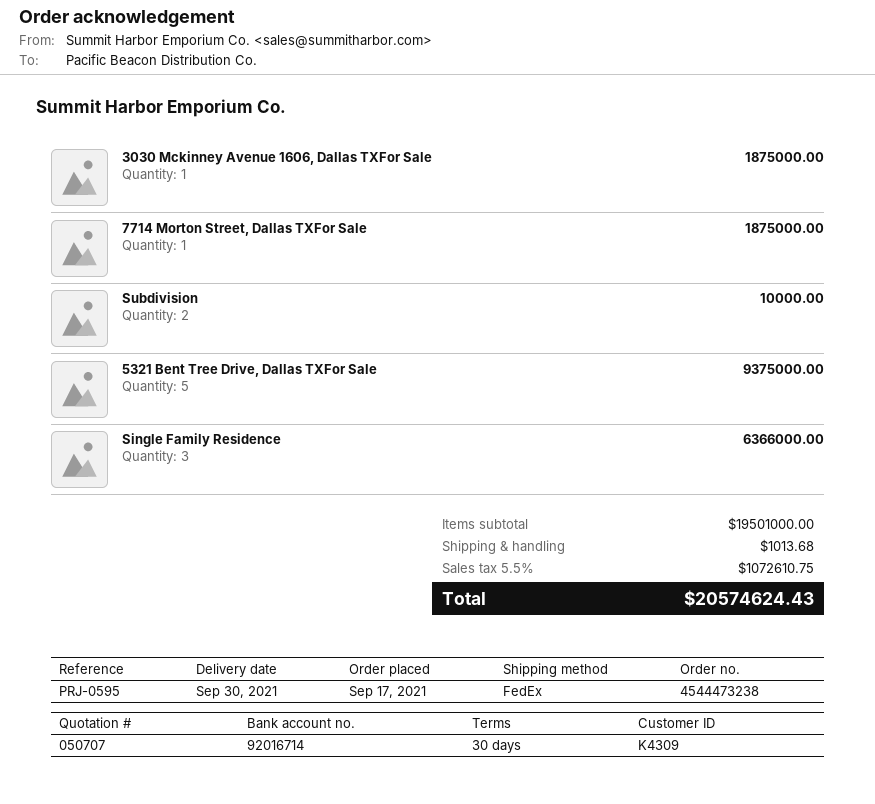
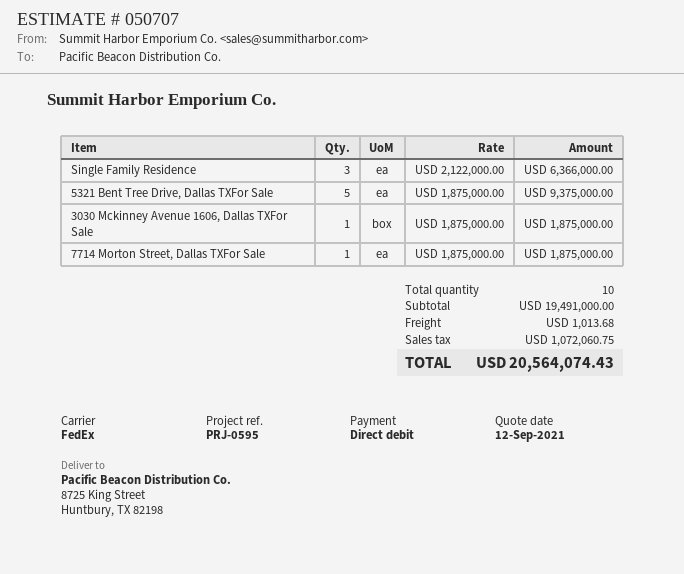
Subdivision: 2 for 10000.00 -> none
subtotal: 19501000.00 -> 19491000.00
tax: 1072610.75 -> 1072060.75
total: 20574624.43 -> 20564074.43

